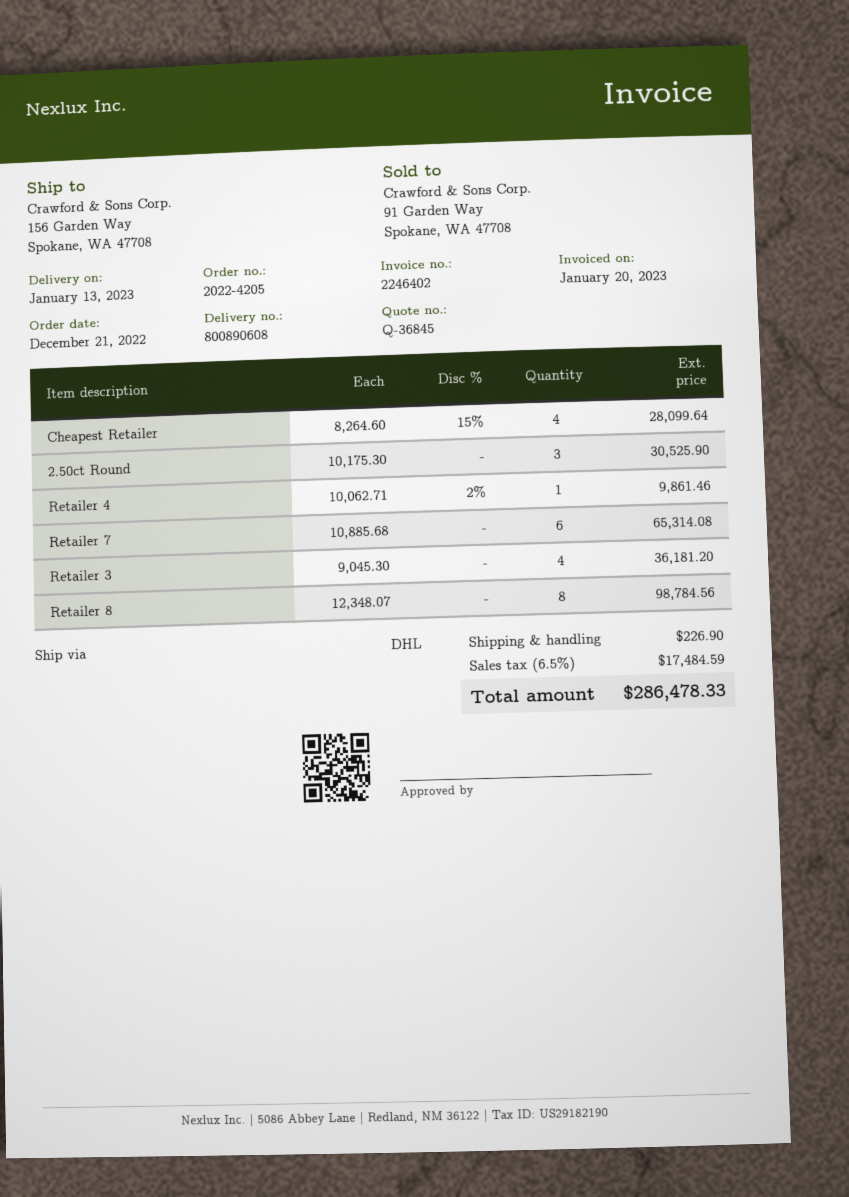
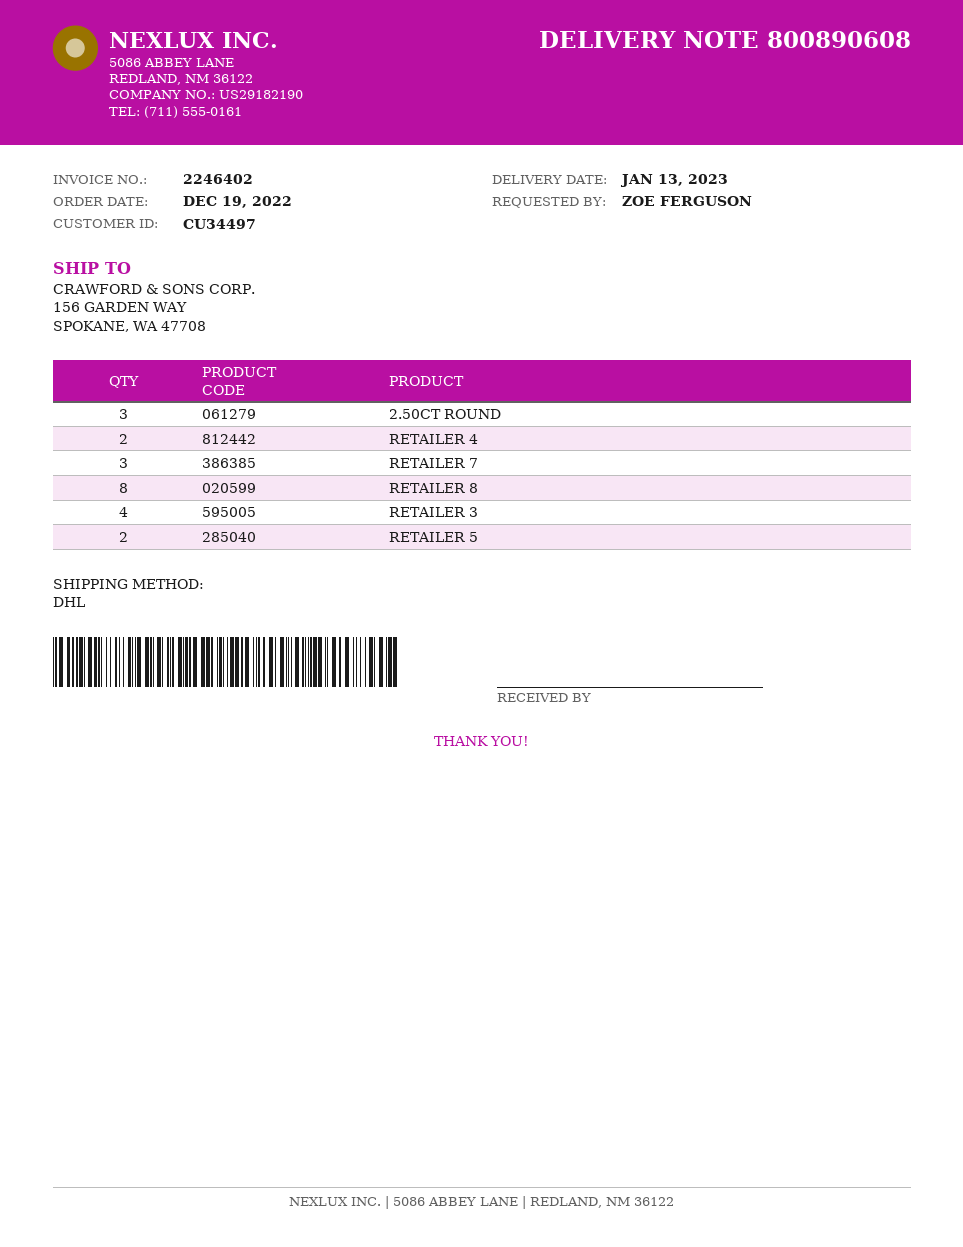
order date: 2022-12-21 -> 2022-12-19
Cheapest Retailer: 4 -> none
Retailer 4: 1 -> 2
Retailer 7: 6 -> 3
RETAILER 5: none -> 2

